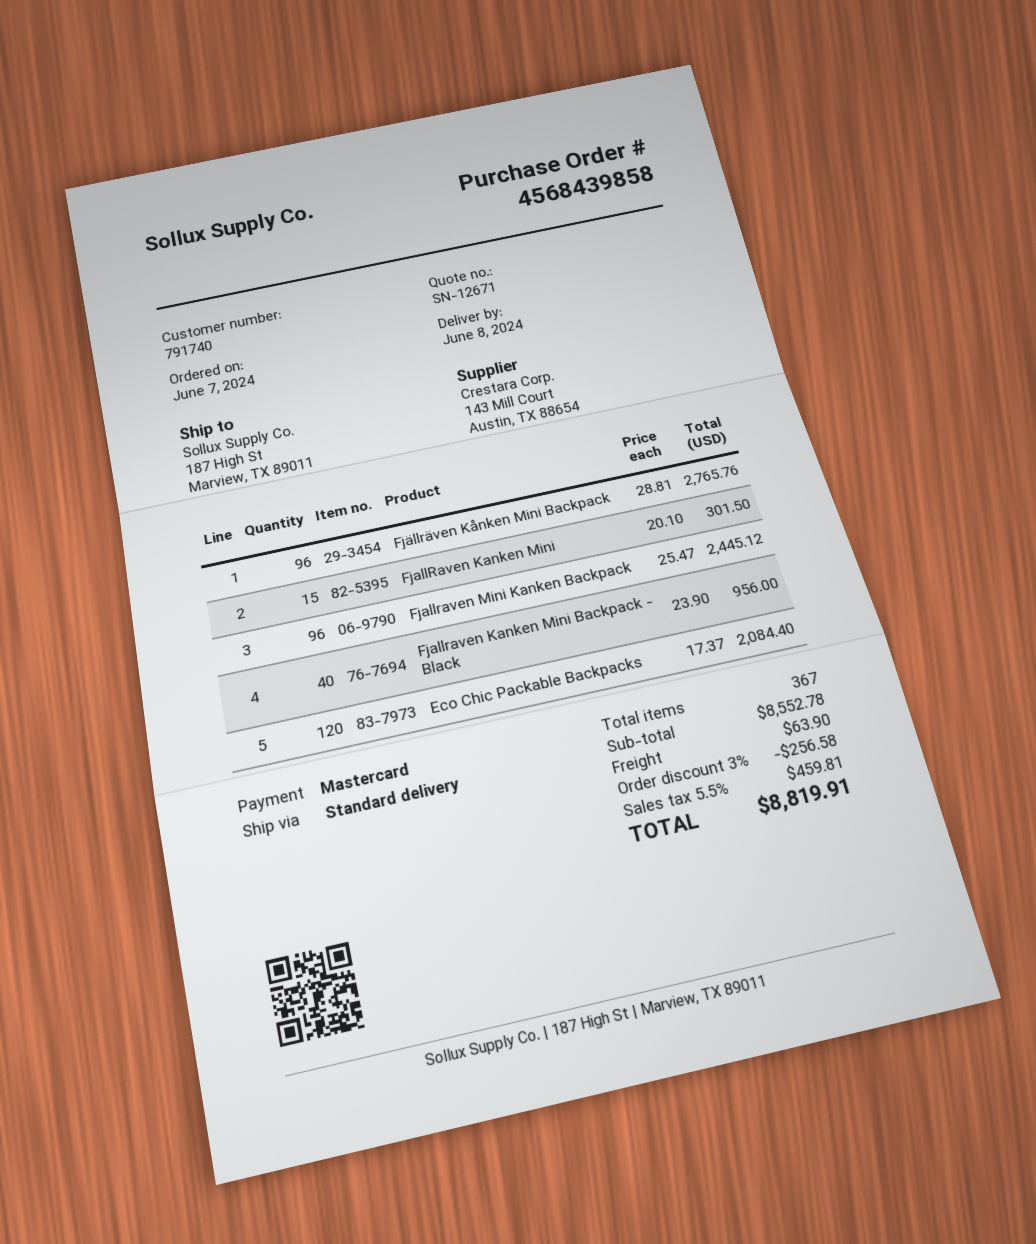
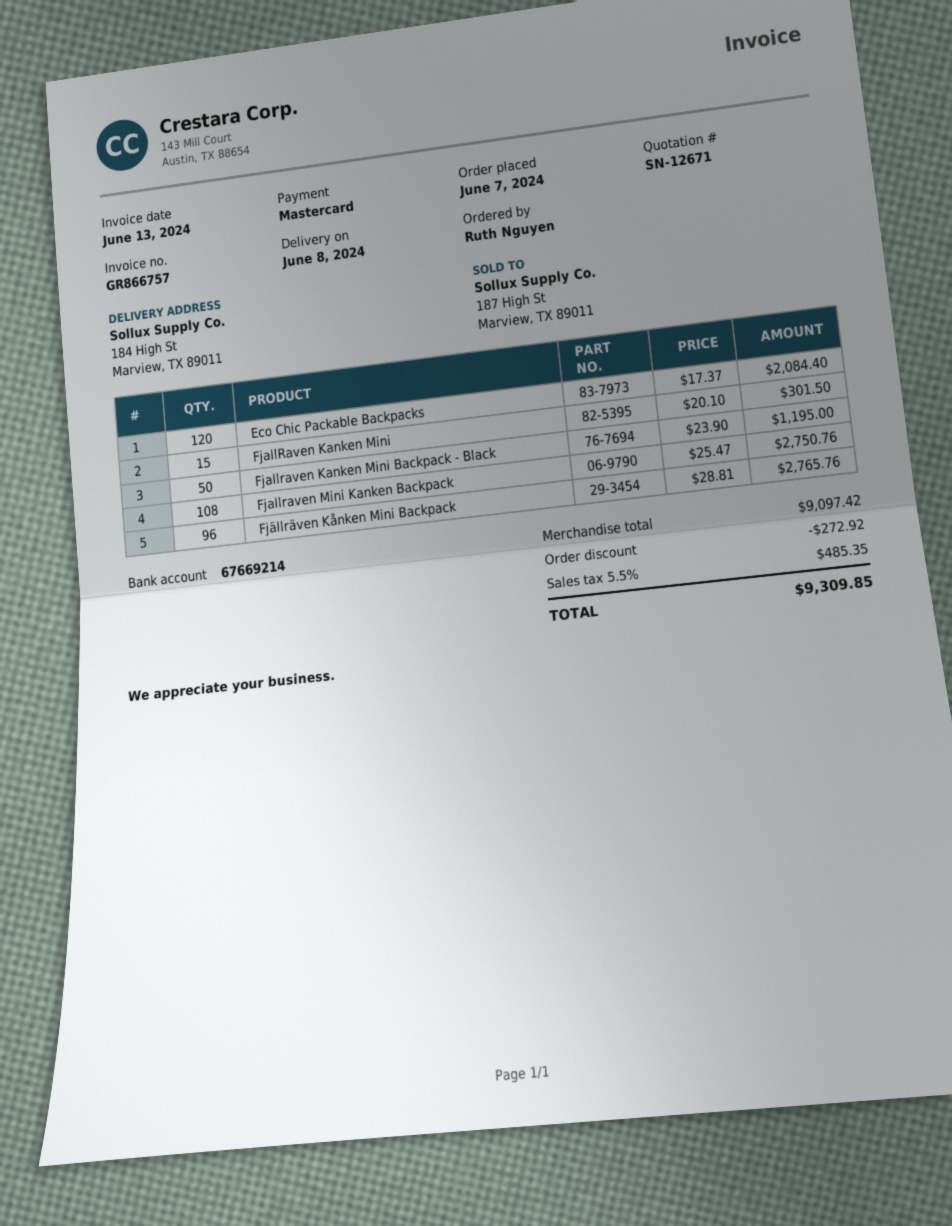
ship to: 187 High St, Marview, TX 89011 -> 184 High St, Marview, TX 89011
Fjallraven Mini Kanken Backpack: 96 x 25.47 = 2445.12 -> 108 x 25.47 = 2750.76
Fjallraven Kanken Mini Backpack - Black: 40 x 23.90 = 956.00 -> 50 x 23.90 = 1195.00
subtotal: 8552.78 -> 9097.42
discount: 256.58 -> 272.92
shipping: 63.90 -> none
tax: 5.5% = 459.81 -> 5.5% = 485.35
total: 8819.91 -> 9309.85

